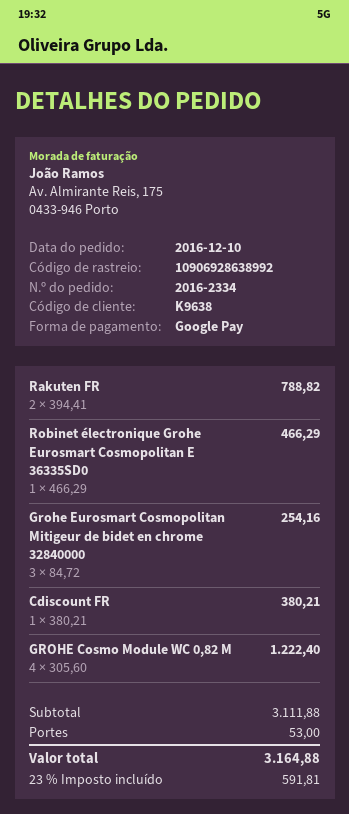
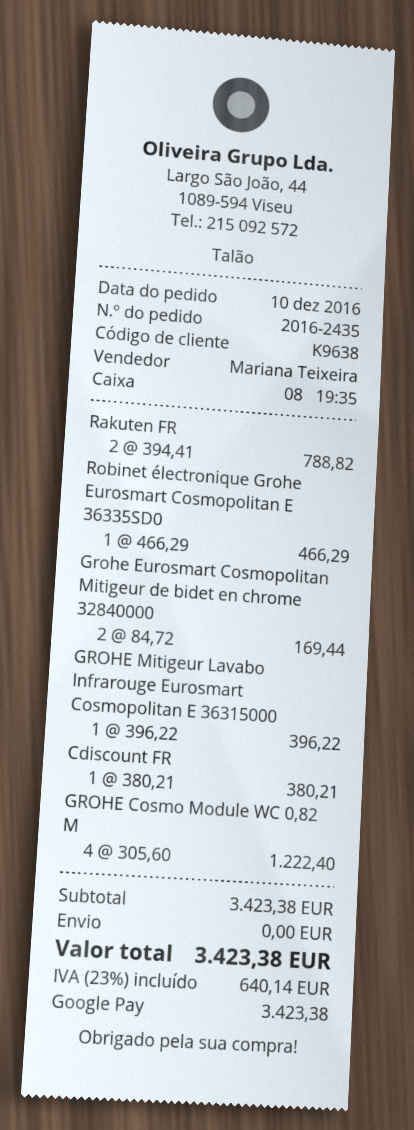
order number: 2016-2334 -> 2016-2435
Grohe Eurosmart Cosmopolitan Mitigeur de bidet en chrome 32840000: 3 x 84.72 = 254.16 -> 2 x 84.72 = 169.44
GROHE Mitigeur Lavabo Infrarouge Eurosmart Cosmopolitan E 36315000: none -> 1 x 396.22 = 396.22
subtotal: 3111.88 -> 3423.38
shipping: 53.00 -> 0.00
tax: 23% = 591.81 -> 23% = 640.14
total: 3164.88 -> 3423.38

